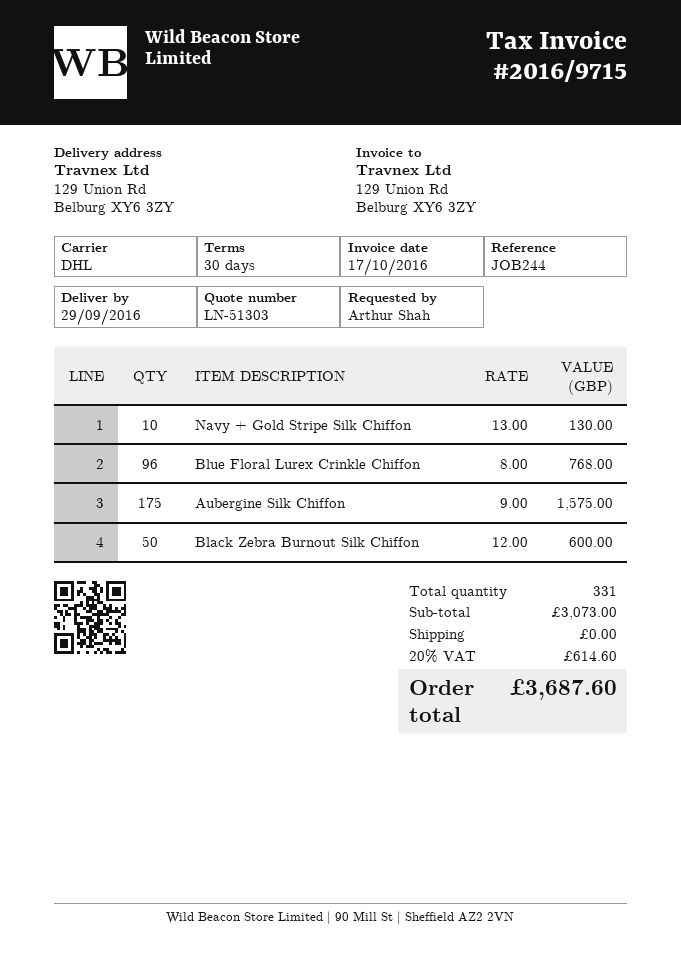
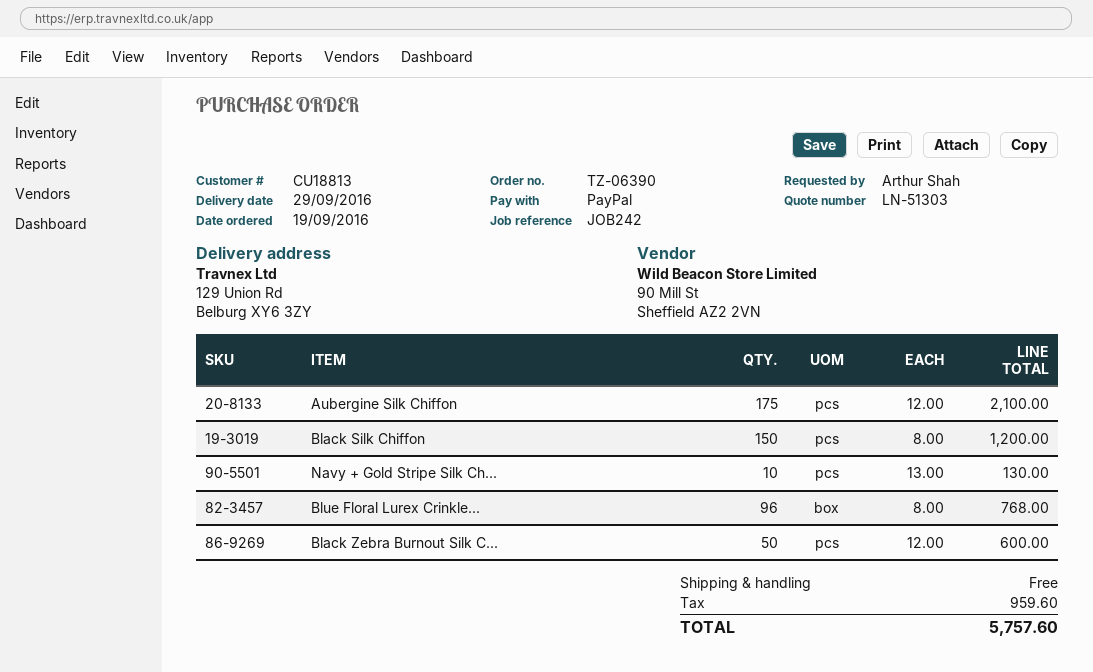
reference: JOB244 -> JOB242
Aubergine Silk Chiffon: 175 x 9.00 = 1575.00 -> 175 x 12.00 = 2100.00
Black Silk Chiffon: none -> 150 x 8.00 = 1200.00
tax: 614.60 -> 959.60
total: 3687.60 -> 5757.60

